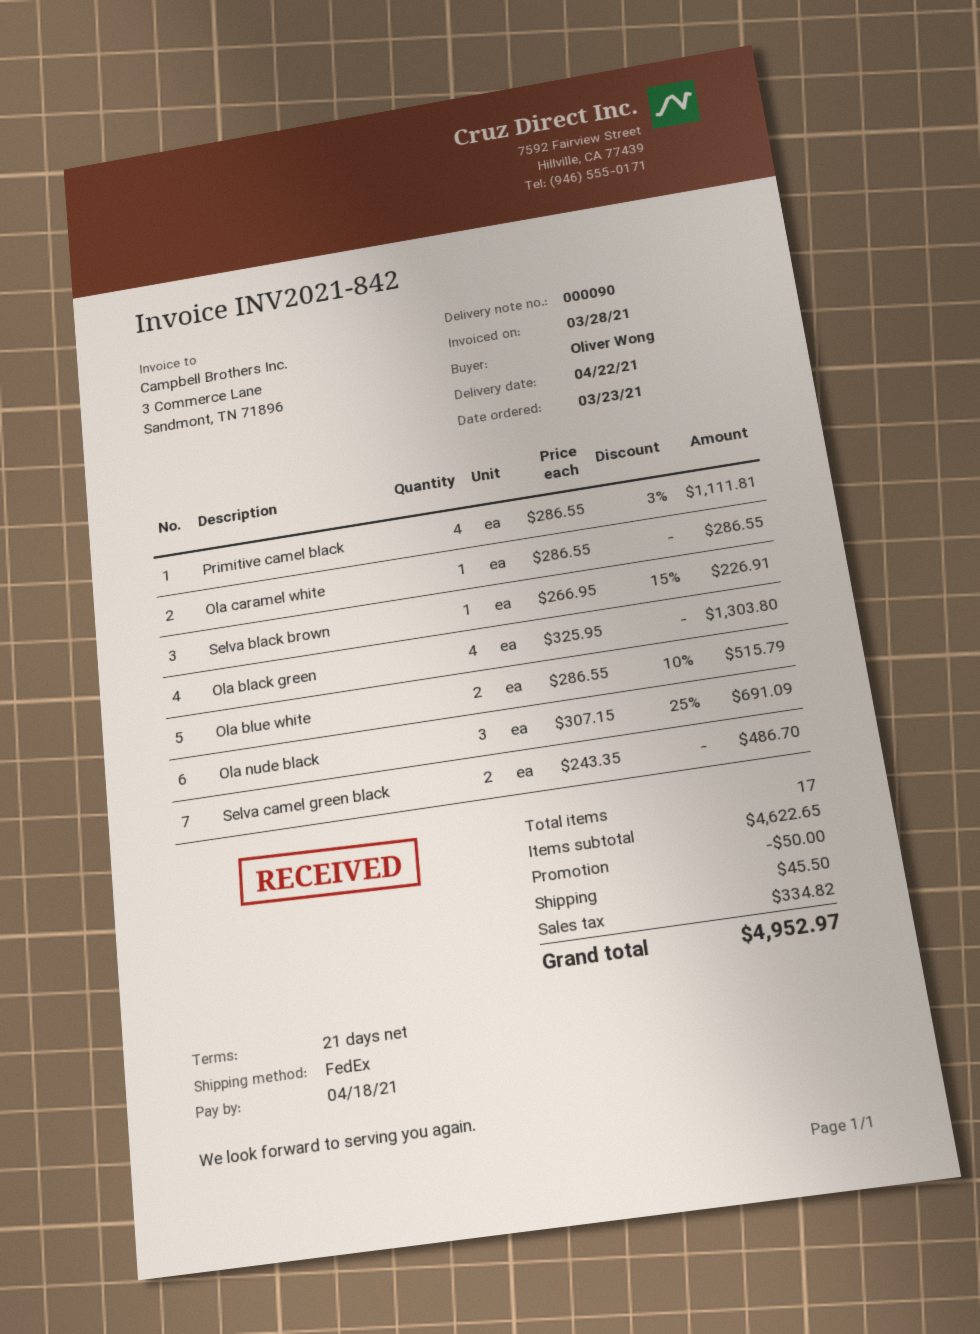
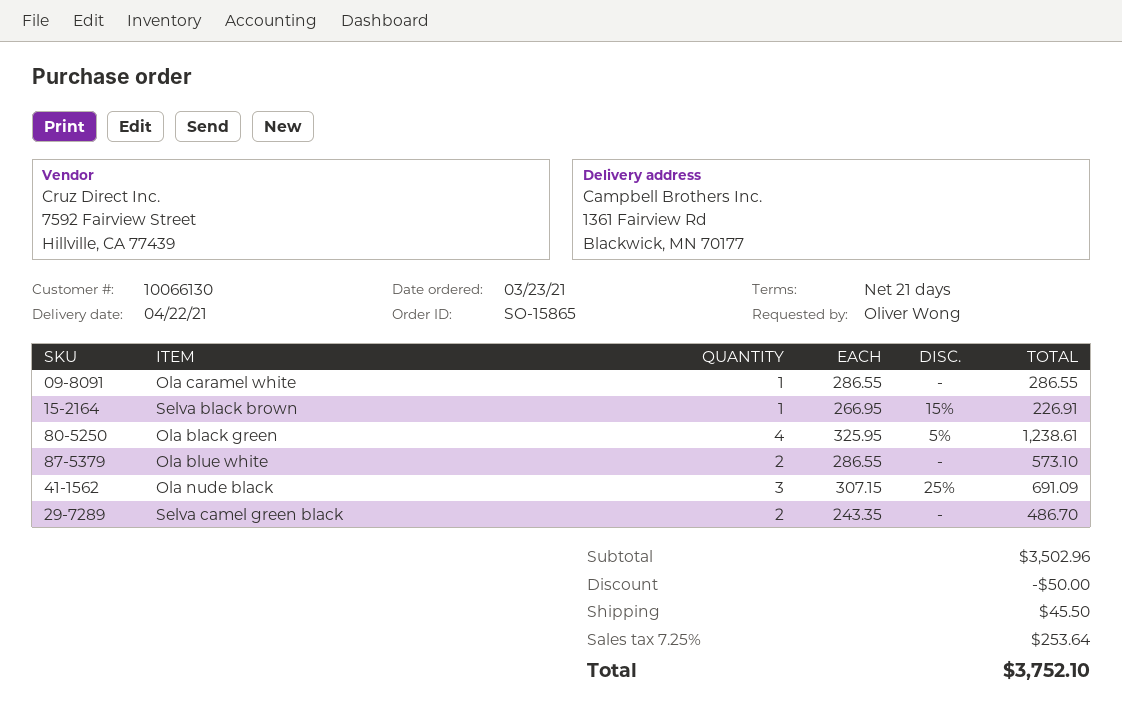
Primitive camel black: 4 x 286.55 - 3% = 1111.81 -> none
Ola black green: 4 x 325.95 = 1303.80 -> 4 x 325.95 - 5% = 1238.61
Ola blue white: 2 x 286.55 - 10% = 515.79 -> 2 x 286.55 = 573.10
subtotal: 4622.65 -> 3502.96
tax: 334.82 -> 253.64
total: 4952.97 -> 3752.10

